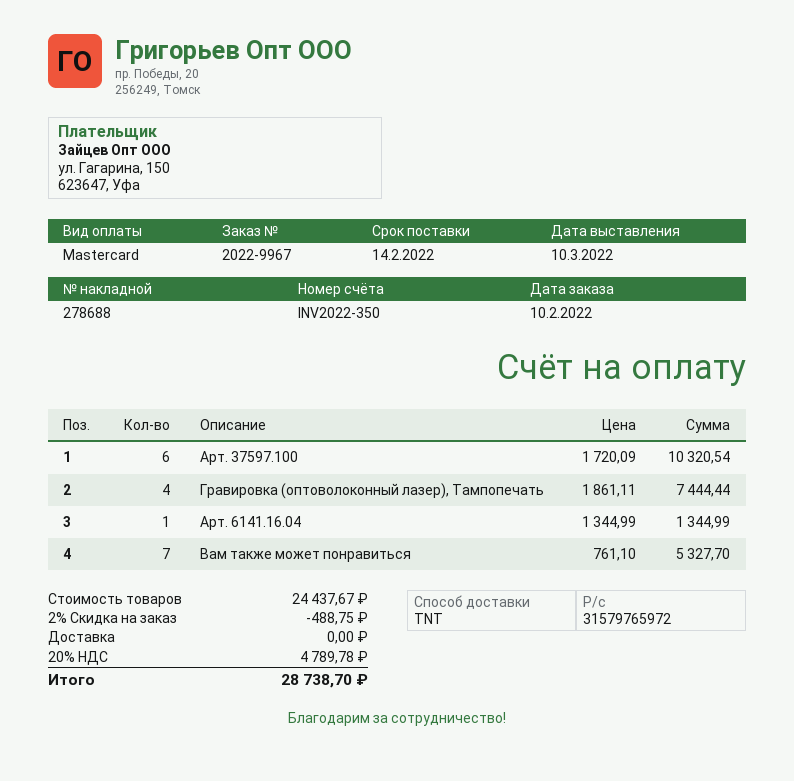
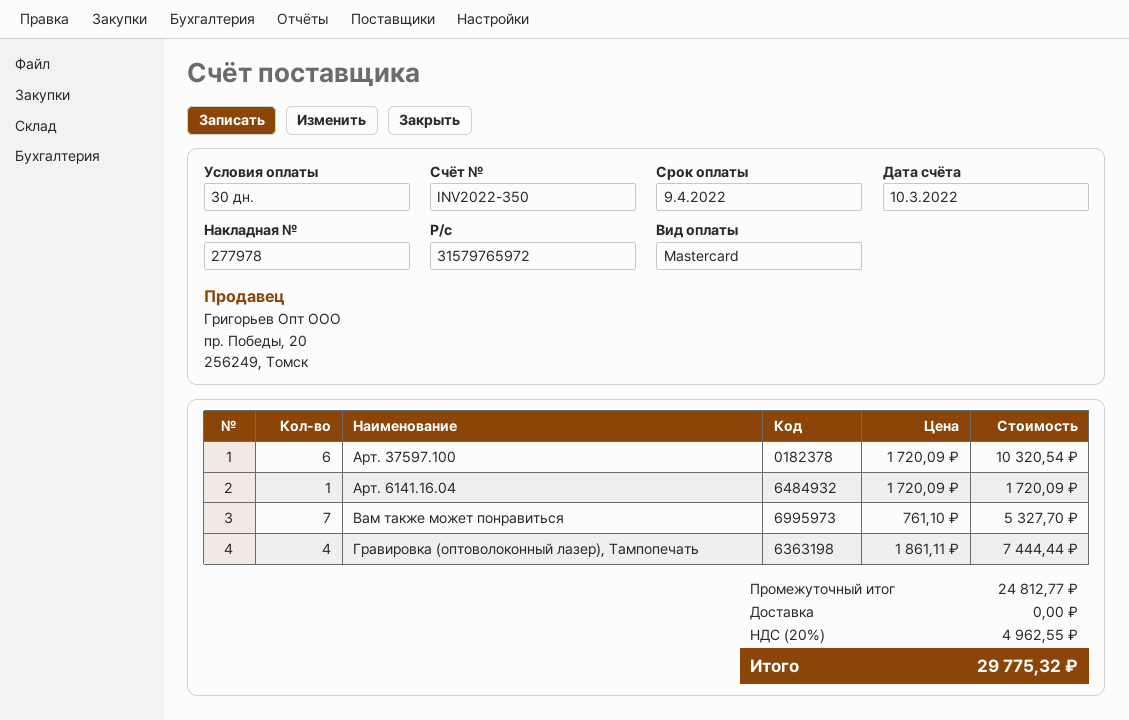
delivery note number: 278688 -> 277978
Арт. 6141.16.04: 1 x 1344.99 = 1344.99 -> 1 x 1720.09 = 1720.09
subtotal: 24437.67 -> 24812.77
discount: 2% = 488.75 -> none
tax: 20% = 4789.78 -> 20% = 4962.55
total: 28738.70 -> 29775.32

